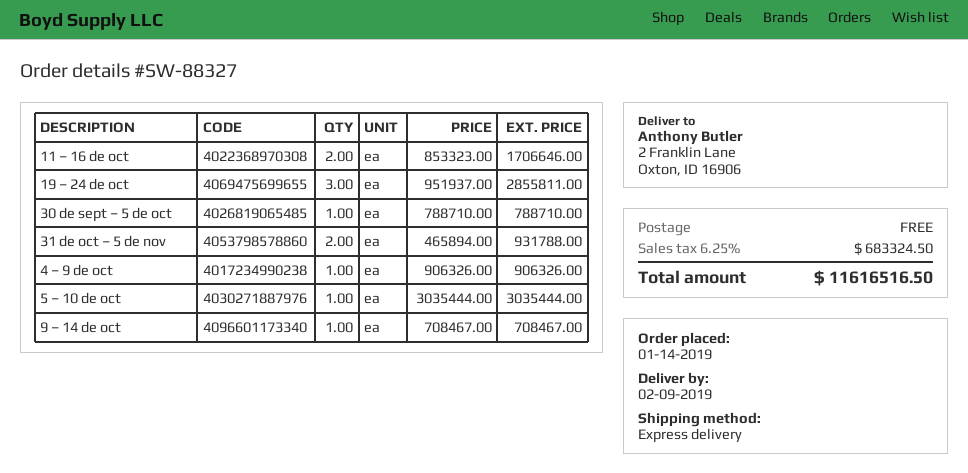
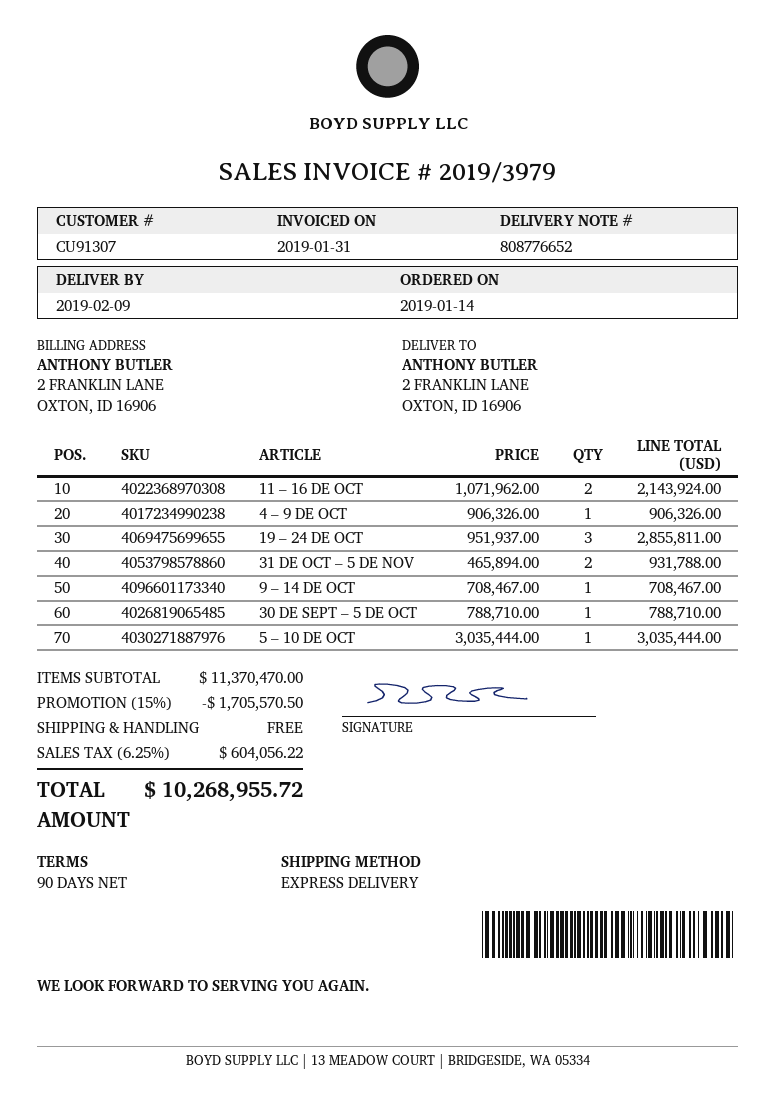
11 – 16 de oct: 2 x 853323.00 = 1706646.00 -> 2 x 1071962.00 = 2143924.00
discount: none -> 15% = 1705570.50
tax: 6.25% = 683324.50 -> 6.25% = 604056.22
total: 11616516.50 -> 10268955.72

